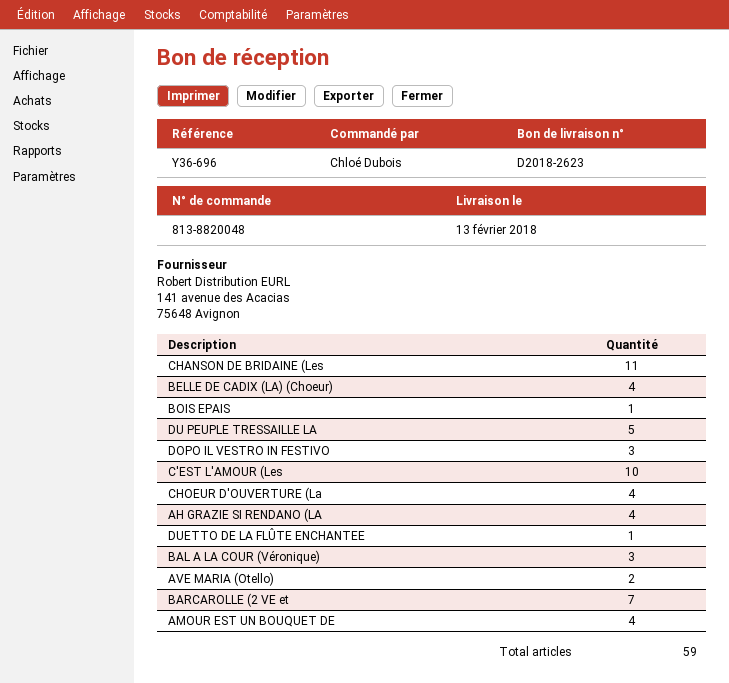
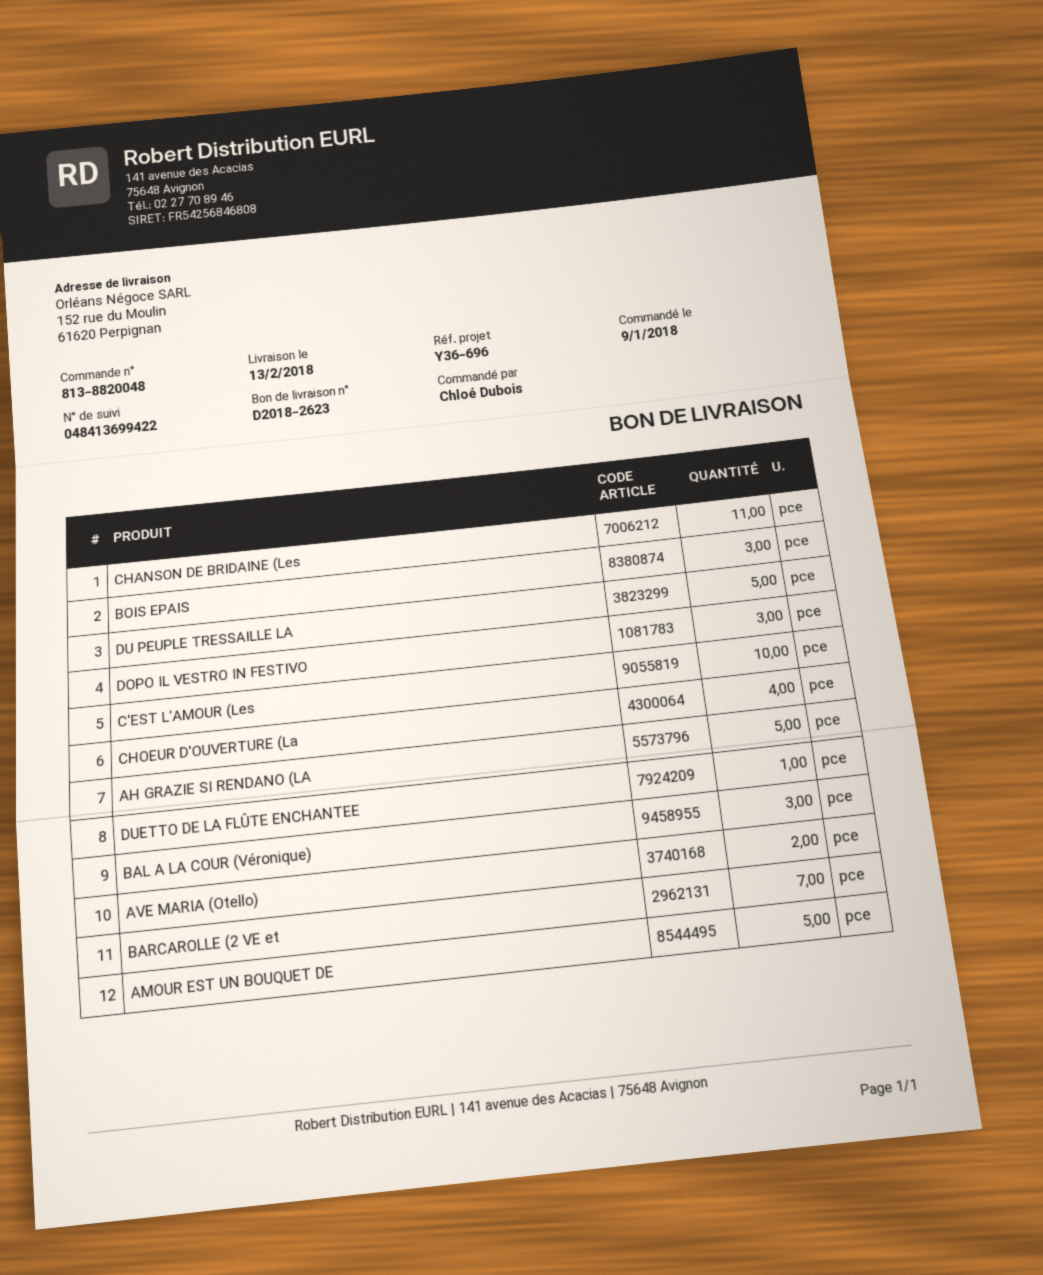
BELLE DE CADIX (LA) (Choeur): 4 -> none
BOIS EPAIS: 1 -> 3
AH GRAZIE SI RENDANO (LA: 4 -> 5
AMOUR EST UN BOUQUET DE: 4 -> 5

